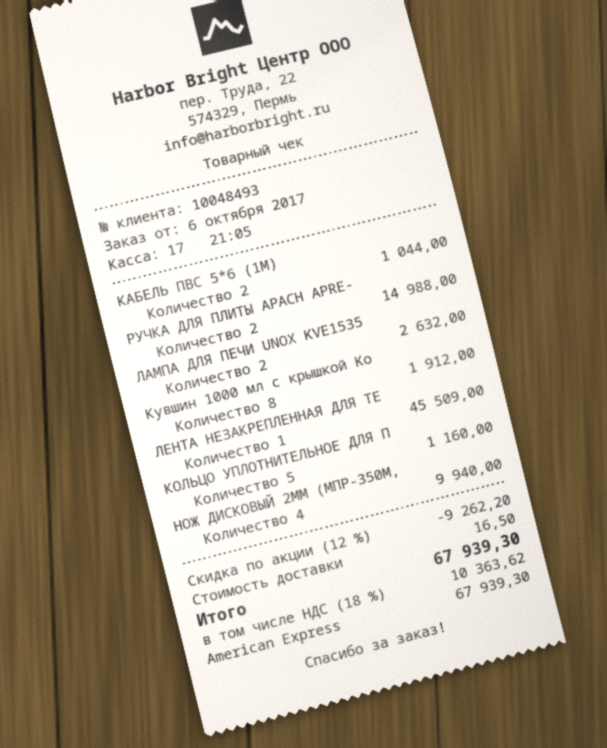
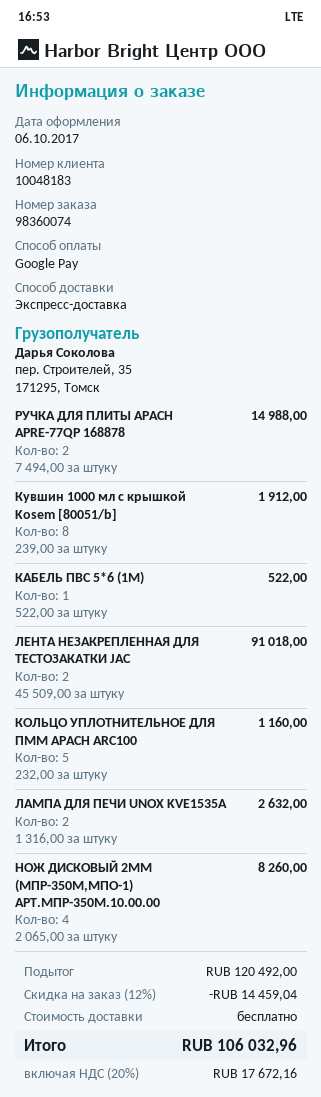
customer number: 10048493 -> 10048183
payment method: American Express -> Google Pay
КАБЕЛЬ ПВС 5*6 (1М): 2 for 1044.00 -> 1 for 522.00
ЛЕНТА НЕЗАКРЕПЛЕННАЯ ДЛЯ ТЕ: 1 for 45509.00 -> 2 for 91018.00
НОЖ ДИСКОВЫЙ 2ММ (МПР-350М,: 4 for 9940.00 -> 4 for 8260.00
discount: 12% = 9262.20 -> 12% = 14459.04
shipping: 16.50 -> 0.00
tax: 18% = 10363.62 -> 20% = 17672.16
total: 67939.30 -> 106032.96

